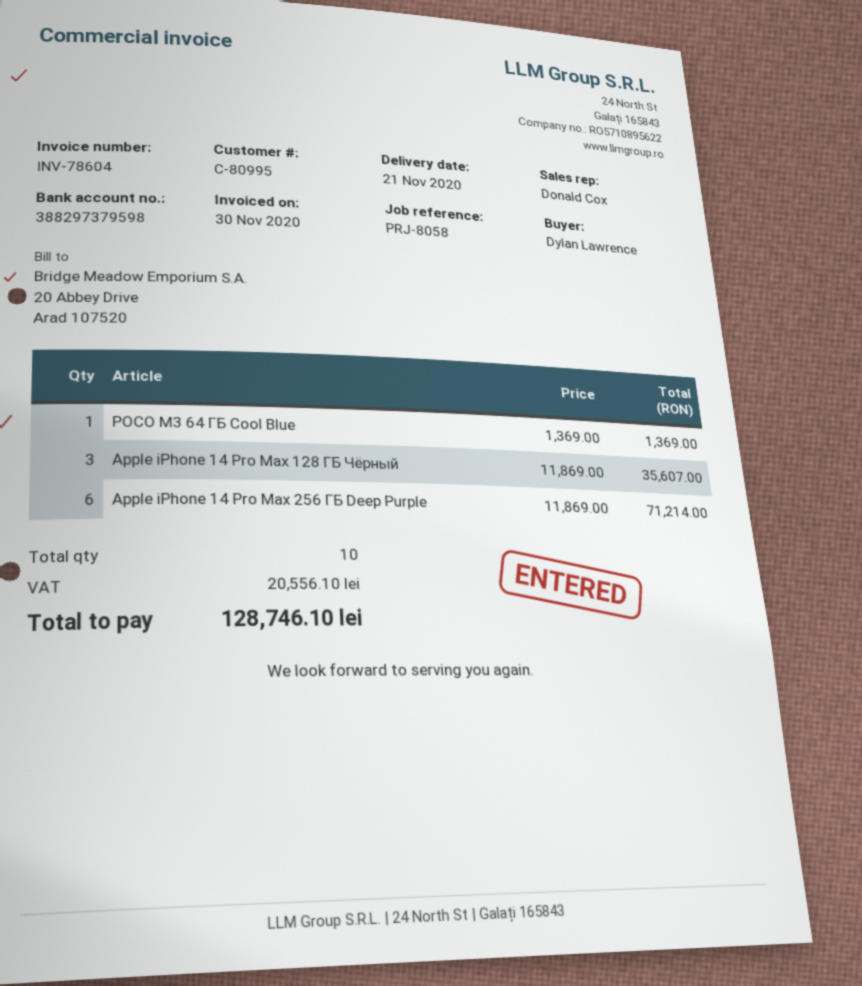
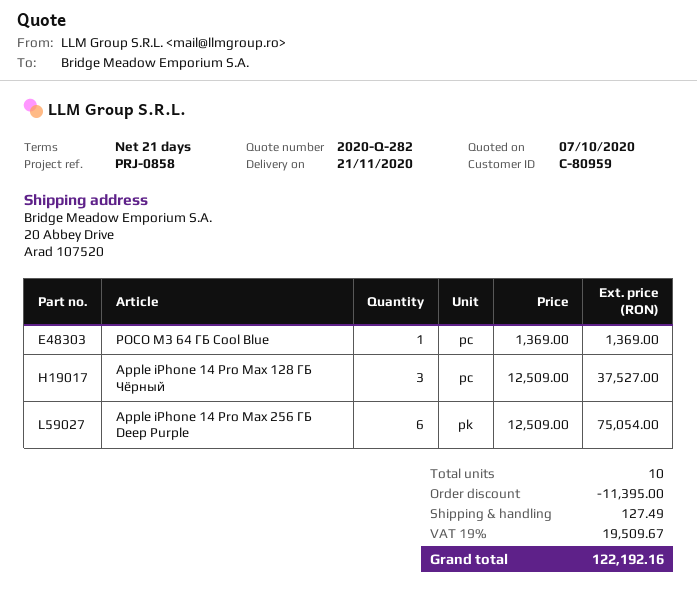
customer number: C-80995 -> C-80959
reference: PRJ-8058 -> PRJ-0858
Apple iPhone 14 Pro Max 128 ГБ Чёрный: 3 x 11869.00 = 35607.00 -> 3 x 12509.00 = 37527.00
Apple iPhone 14 Pro Max 256 ГБ Deep Purple: 6 x 11869.00 = 71214.00 -> 6 x 12509.00 = 75054.00
discount: none -> 11395.00
shipping: none -> 127.49
tax: 20556.10 -> 19509.67
total: 128746.10 -> 122192.16

